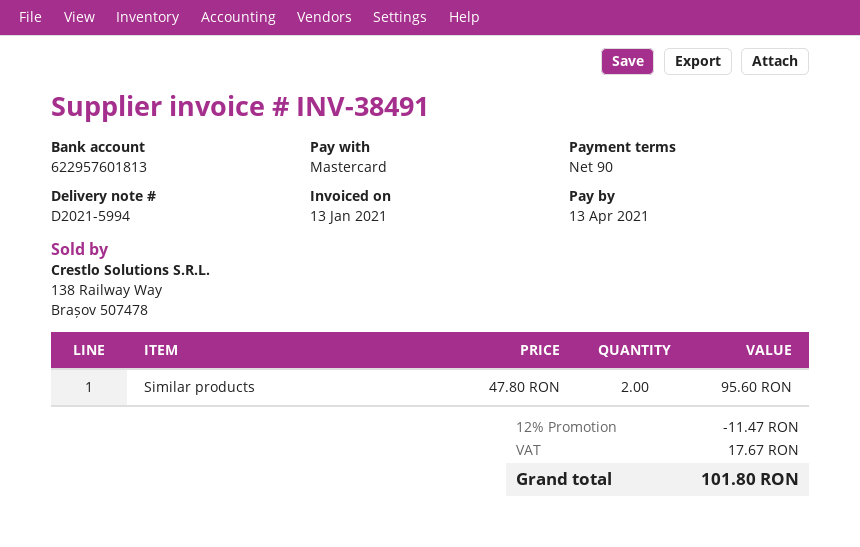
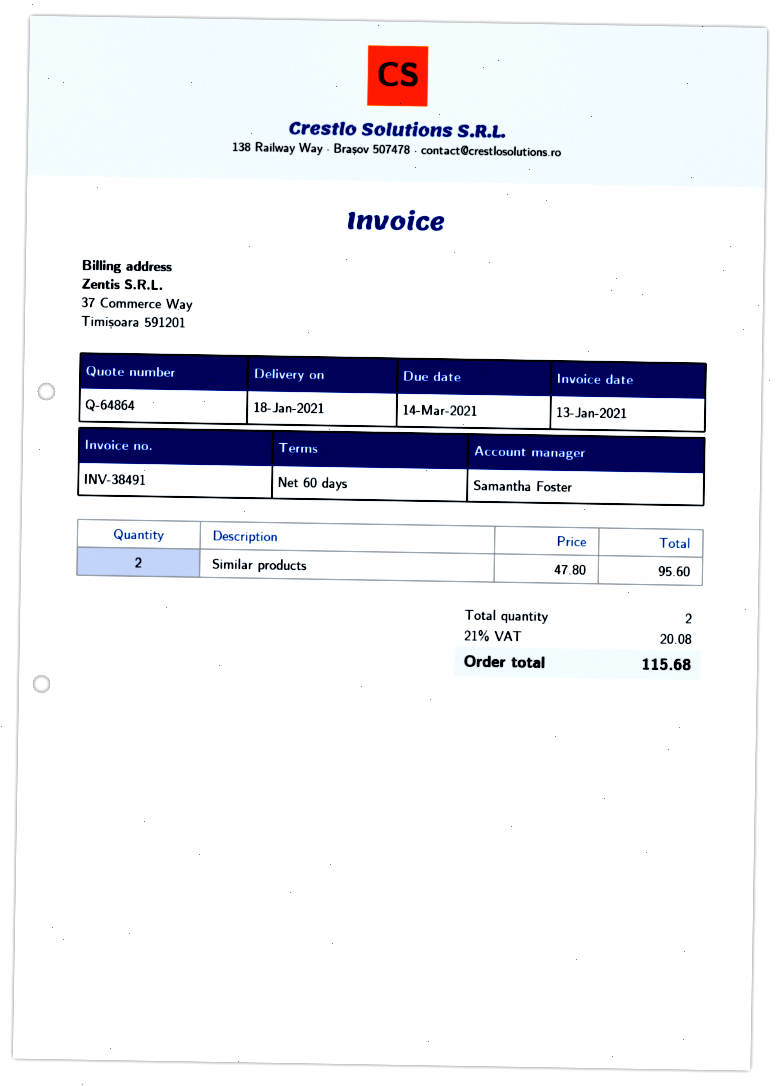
payment terms: 90 days -> 60 days
due date: 2021-04-13 -> 2021-03-14
discount: 12% = 11.47 -> none
tax: 17.67 -> 20.08
total: 101.80 -> 115.68

